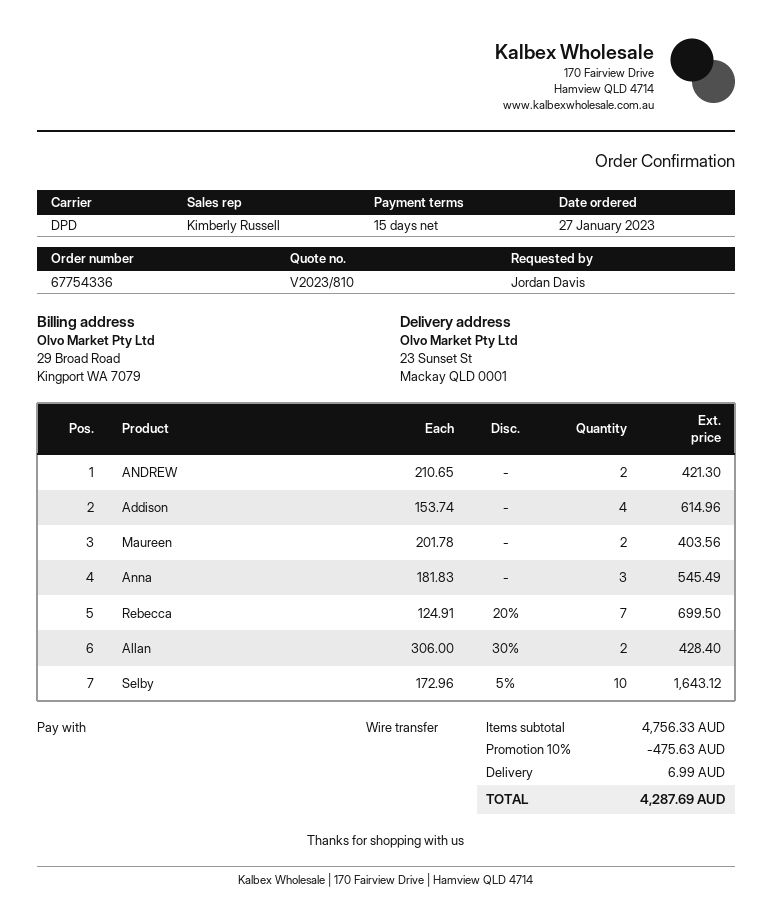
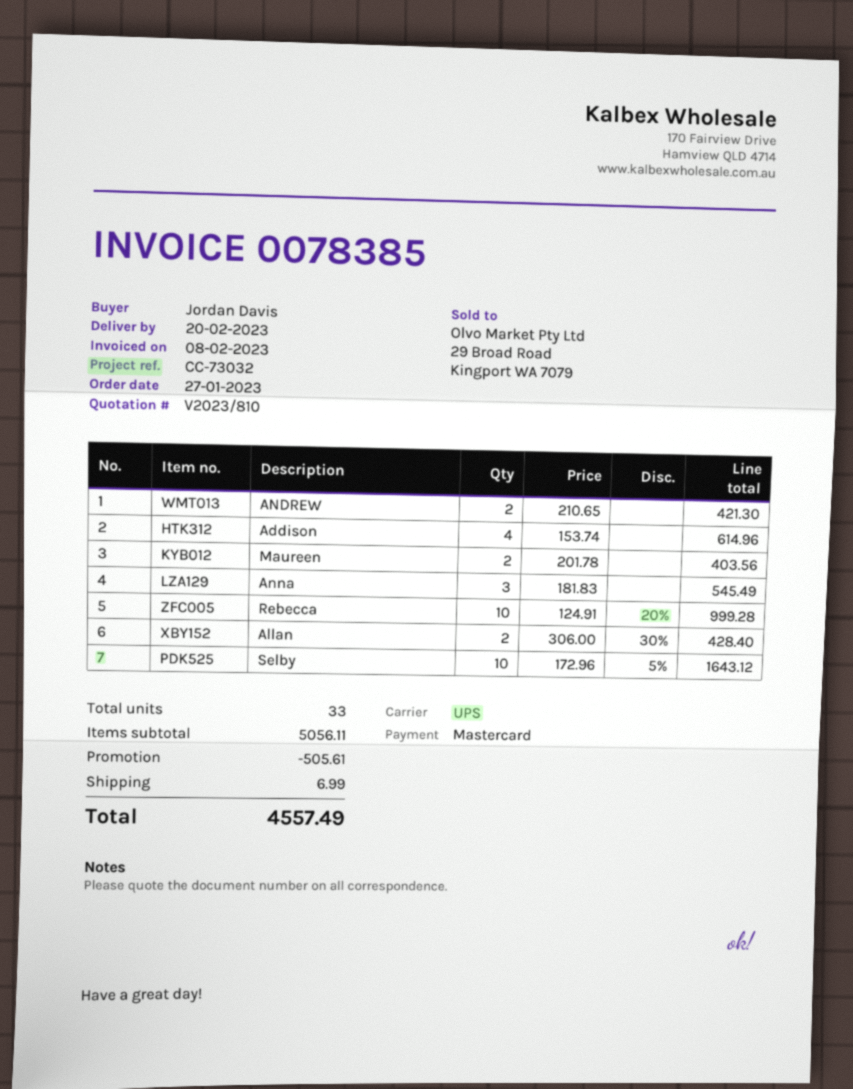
payment method: bank transfer -> Mastercard
shipping method: DPD -> UPS
Rebecca: 7 x 124.91 - 20% = 699.50 -> 10 x 124.91 - 20% = 999.28
subtotal: 4756.33 -> 5056.11
discount: 475.63 -> 505.61
total: 4287.69 -> 4557.49

